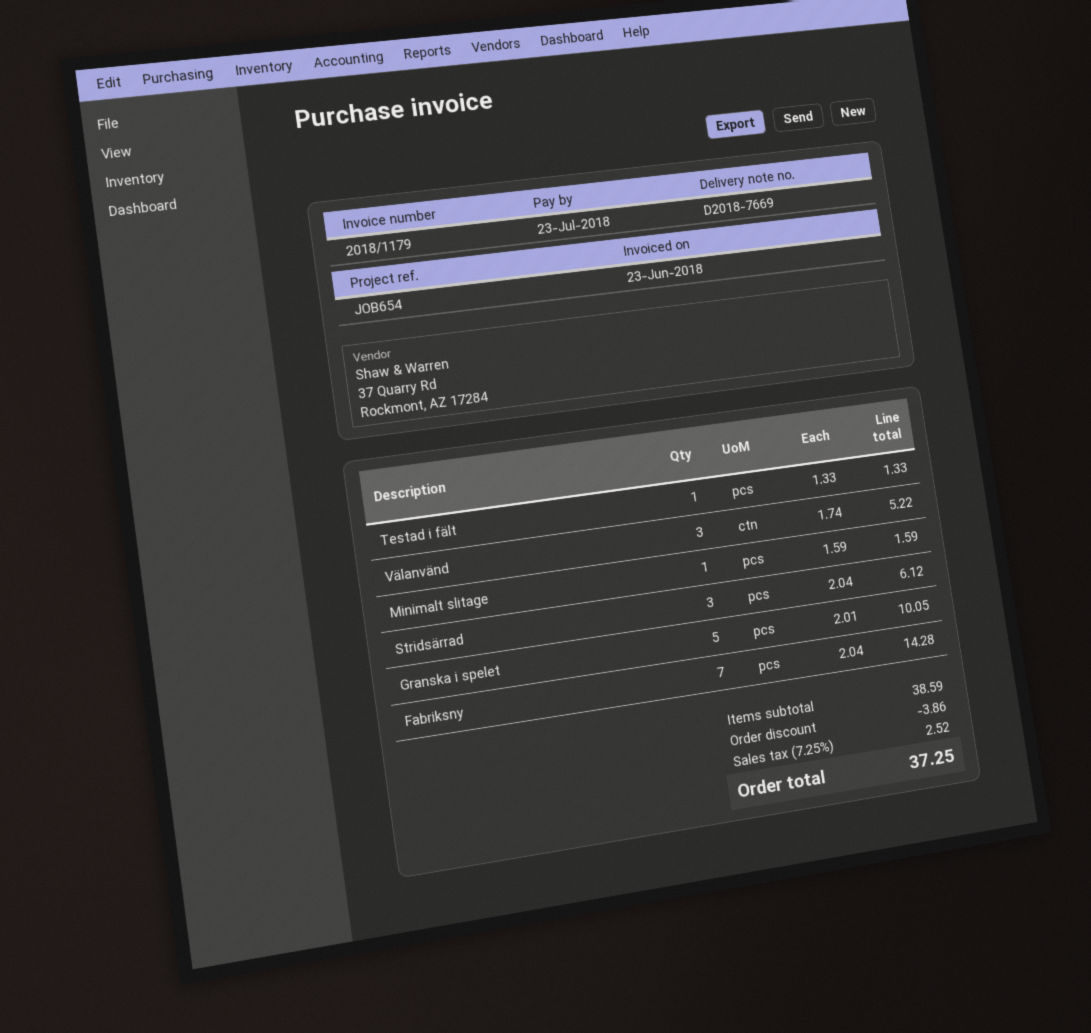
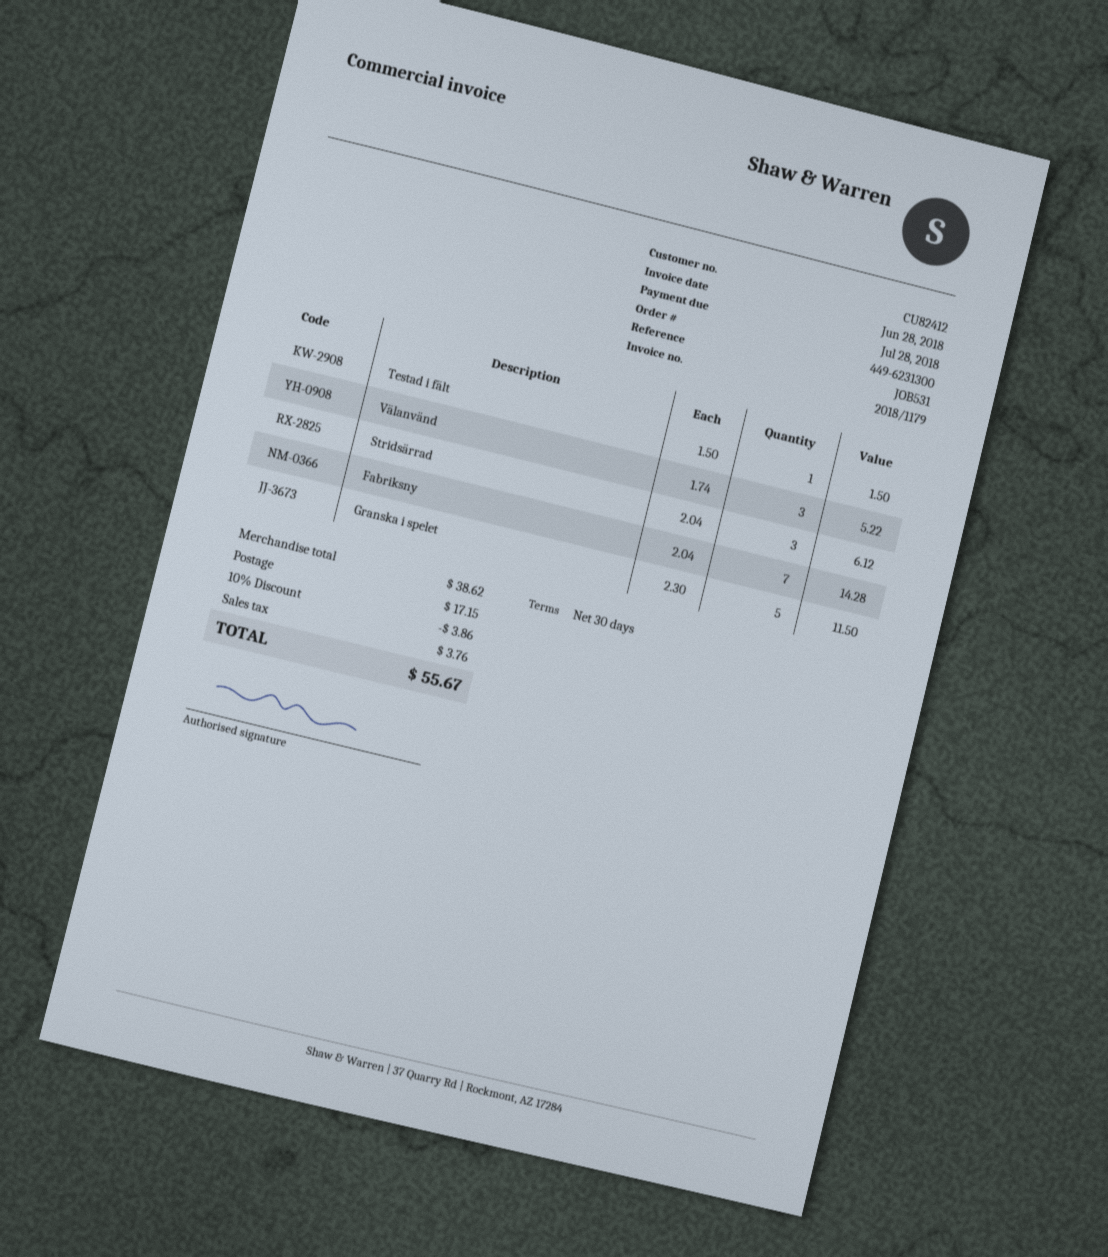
invoice date: 2018-06-23 -> 2018-06-28
due date: 2018-07-23 -> 2018-07-28
reference: JOB654 -> JOB531
Testad i fält: 1 x 1.33 = 1.33 -> 1 x 1.50 = 1.50
Minimalt slitage: 1 x 1.59 = 1.59 -> none
Granska i spelet: 5 x 2.01 = 10.05 -> 5 x 2.30 = 11.50
subtotal: 38.59 -> 38.62
shipping: none -> 17.15
tax: 2.52 -> 3.76
total: 37.25 -> 55.67

